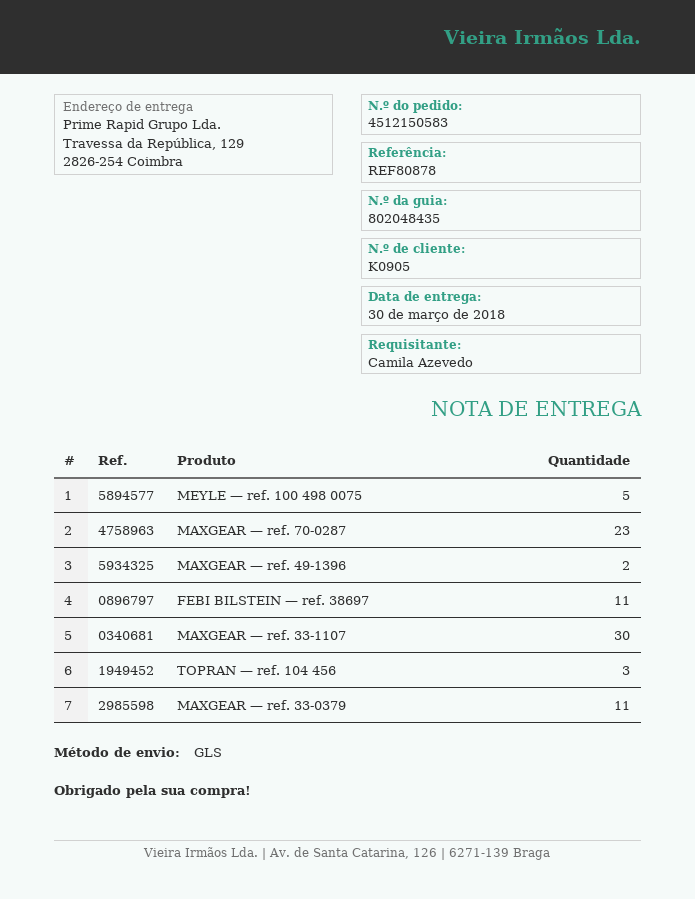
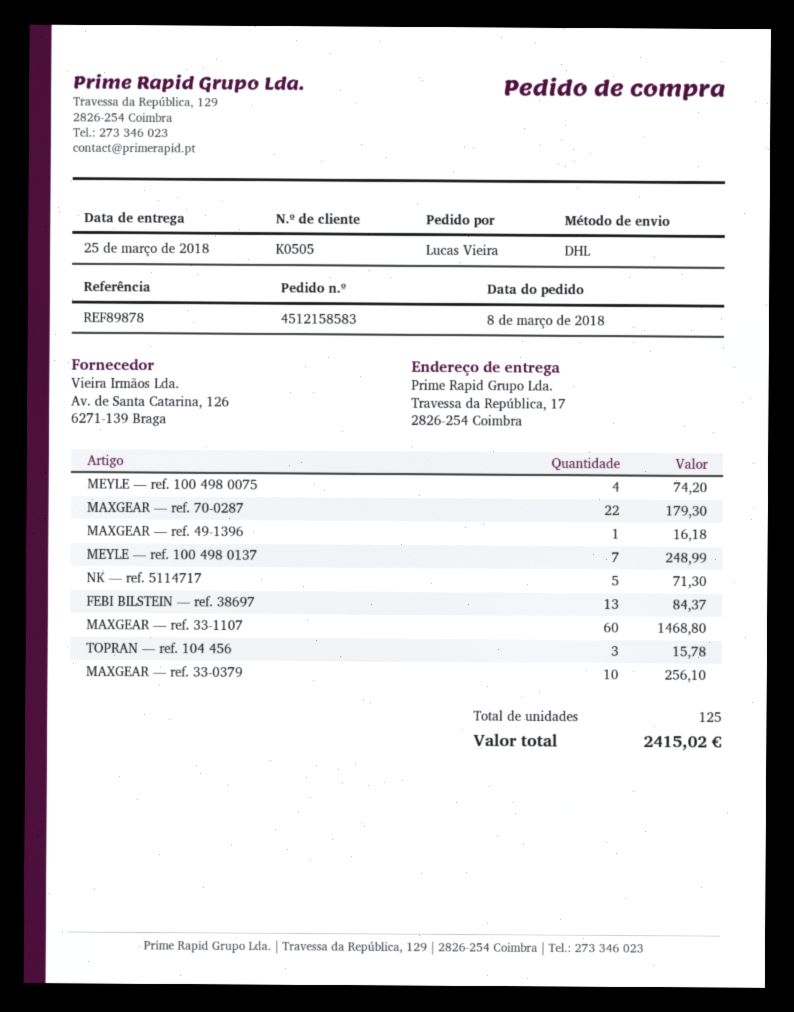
order number: 4512150583 -> 4512158583
delivery date: 2018-03-30 -> 2018-03-25
customer number: K0905 -> K0505
reference: REF80878 -> REF89878
ordered by: Camila Azevedo -> Lucas Vieira
shipping method: GLS -> DHL
ship to: Travessa da República, 129, 2826-254 Coimbra -> Travessa da República, 17, 2826-254 Coimbra
MEYLE — ref. 100 498 0075: 5 -> 4
MAXGEAR — ref. 70-0287: 23 -> 22
MAXGEAR — ref. 49-1396: 2 -> 1
FEBI BILSTEIN — ref. 38697: 11 -> 13
MAXGEAR — ref. 33-1107: 30 -> 60
MAXGEAR — ref. 33-0379: 11 -> 10
MEYLE — ref. 100 498 0137: none -> 7
NK — ref. 5114717: none -> 5

